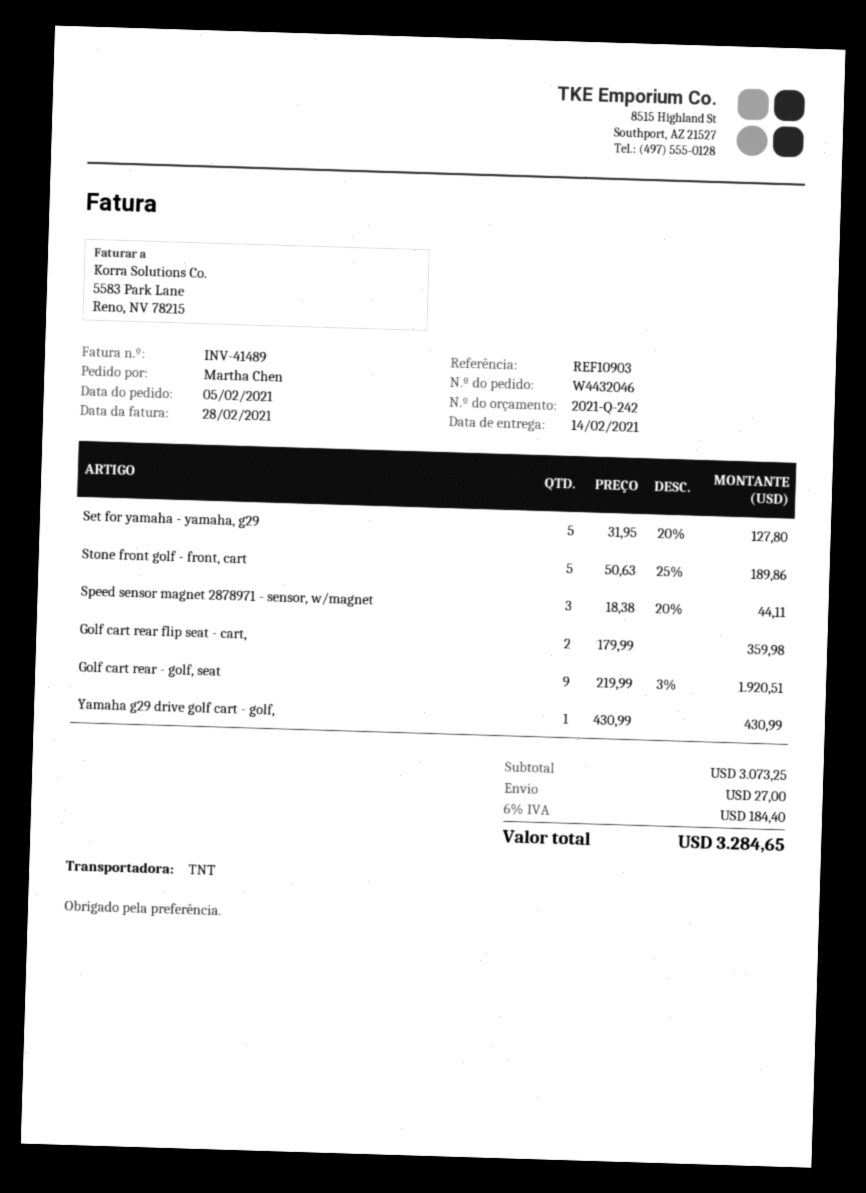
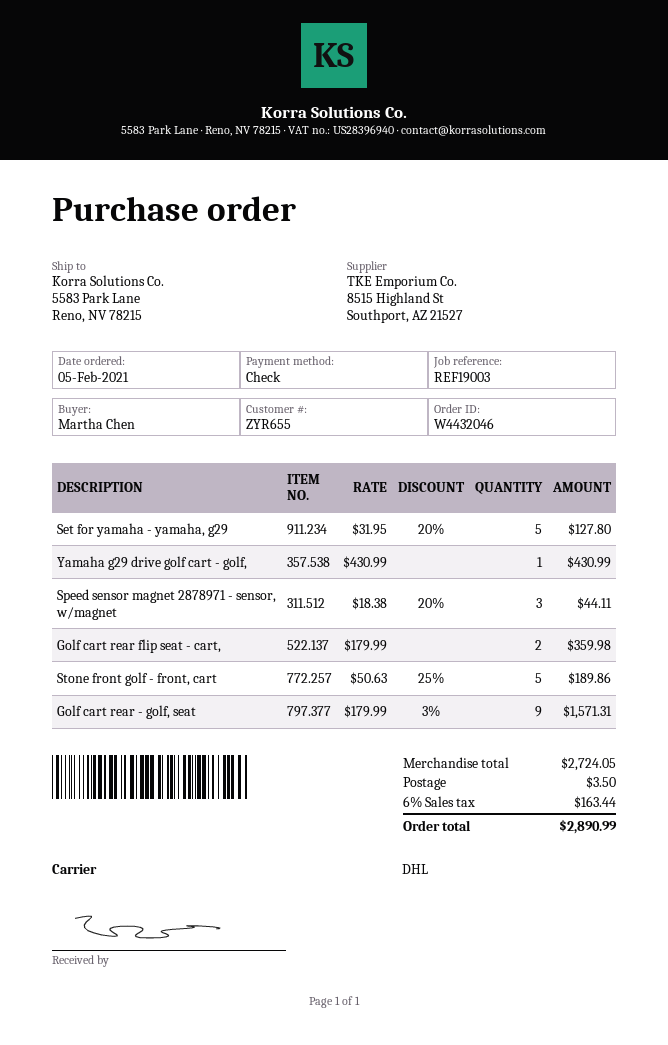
reference: REF10903 -> REF19003
shipping method: TNT -> DHL
Golf cart rear - golf, seat: 9 x 219.99 - 3% = 1920.51 -> 9 x 179.99 - 3% = 1571.31
subtotal: 3073.25 -> 2724.05
shipping: 27.00 -> 3.50
tax: 6% = 184.40 -> 6% = 163.44
total: 3284.65 -> 2890.99

